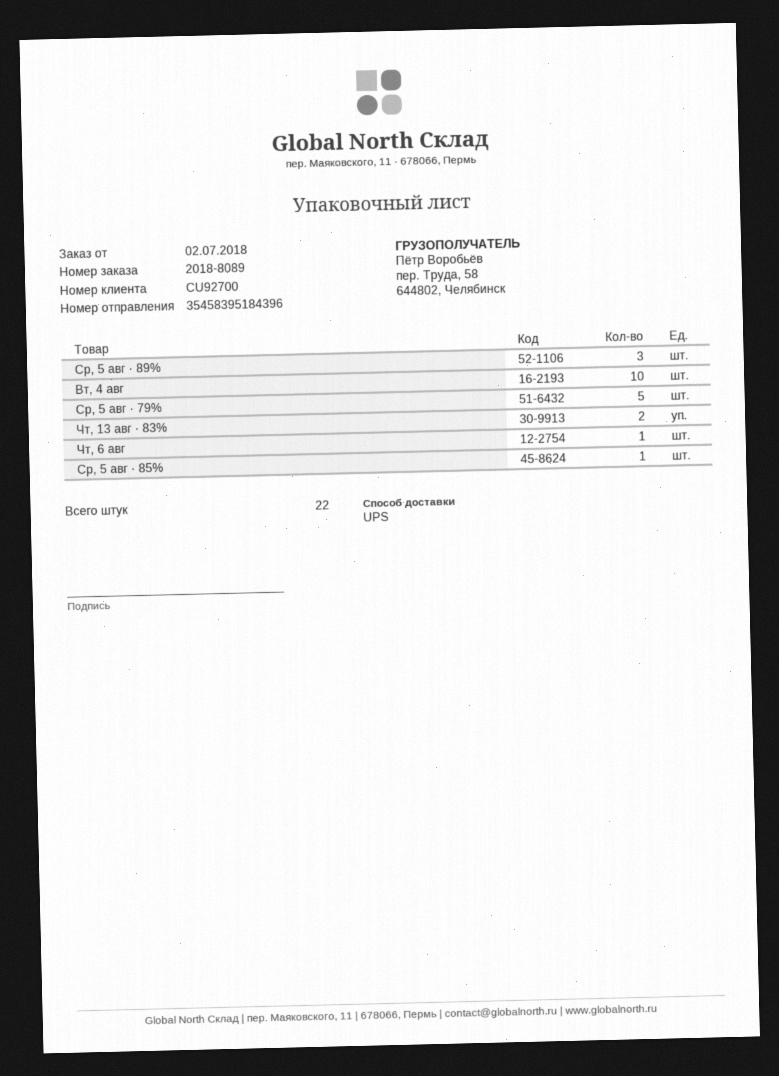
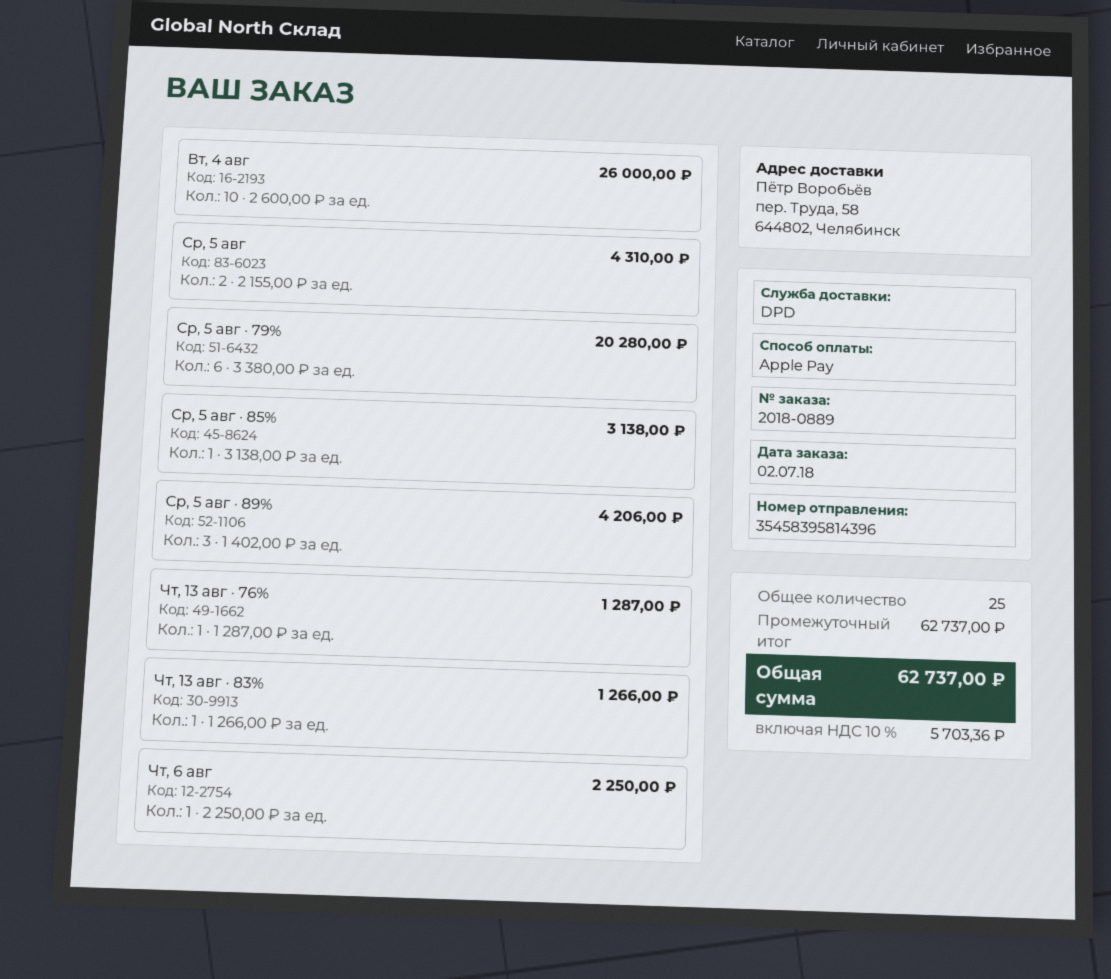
order number: 2018-8089 -> 2018-0889
shipping method: UPS -> DPD
tracking number: 35458395184396 -> 35458395814396
Ср, 5 авг · 79%: 5 -> 6
Чт, 13 авг · 83%: 2 -> 1
Ср, 5 авг: none -> 2
Чт, 13 авг · 76%: none -> 1
total quantity: 22 -> 25

